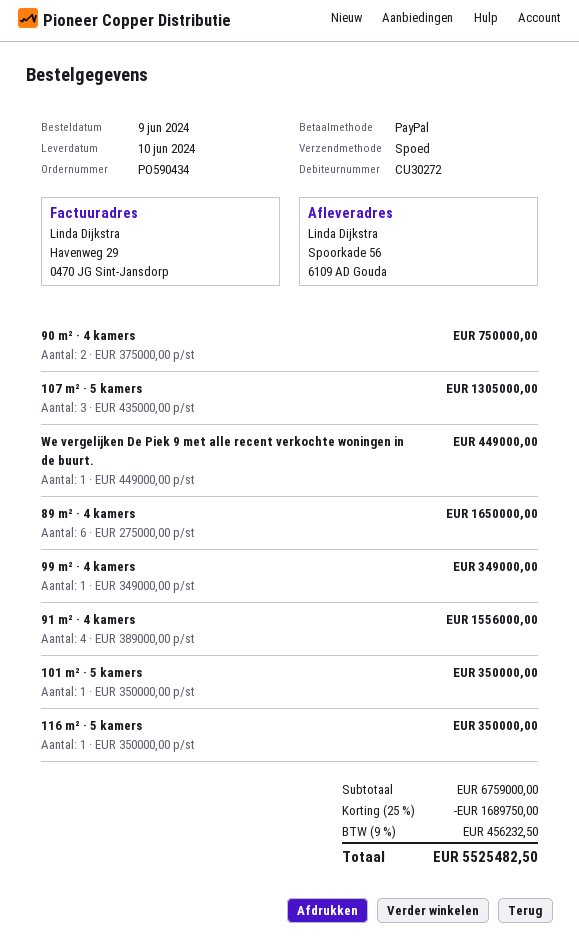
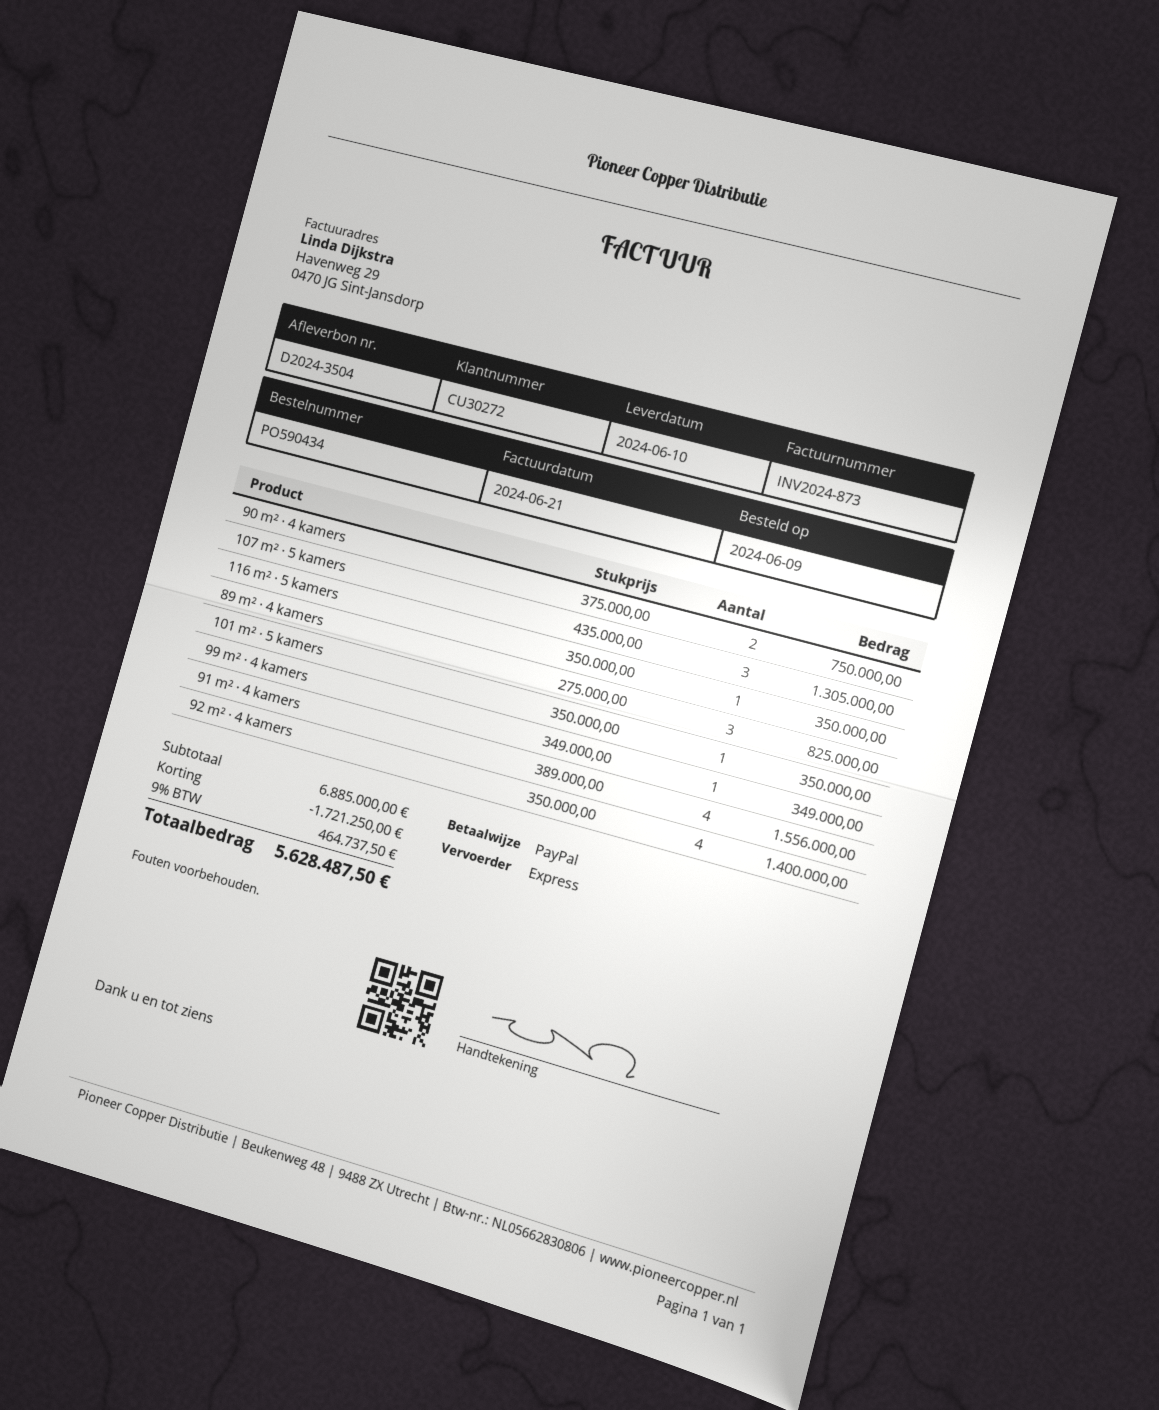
We vergelijken De Piek 9 met alle recent verkochte woningen in de buurt.: 1 x 449000.00 = 449000.00 -> none
89 m² · 4 kamers: 6 x 275000.00 = 1650000.00 -> 3 x 275000.00 = 825000.00
92 m² · 4 kamers: none -> 4 x 350000.00 = 1400000.00
subtotal: 6759000.00 -> 6885000.00
discount: 1689750.00 -> 1721250.00
tax: 9% = 456232.50 -> 9% = 464737.50
total: 5525482.50 -> 5628487.50

